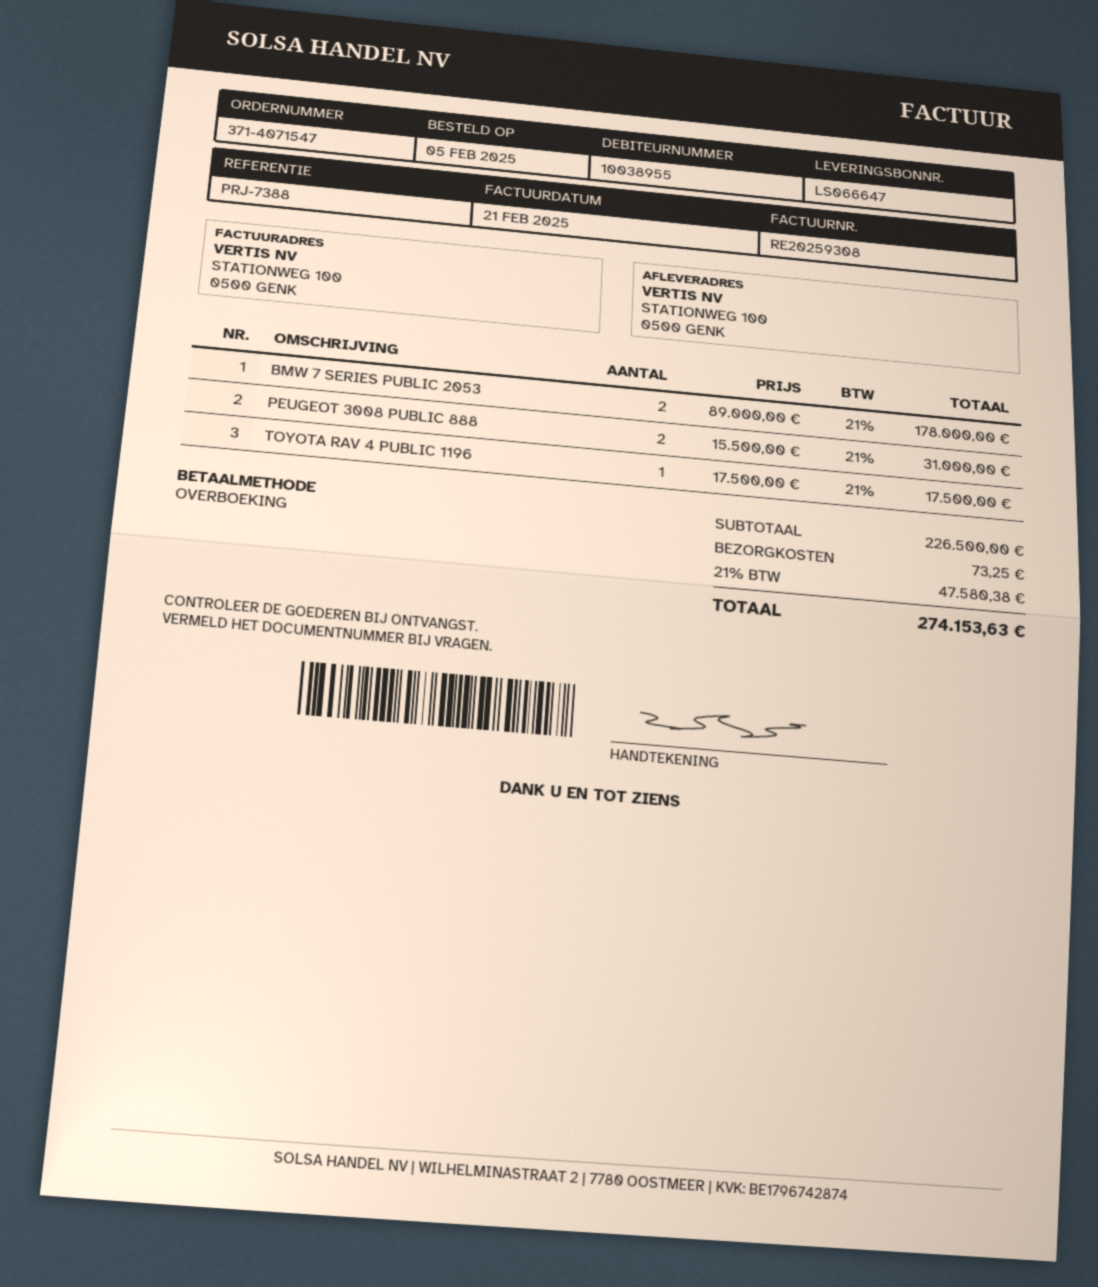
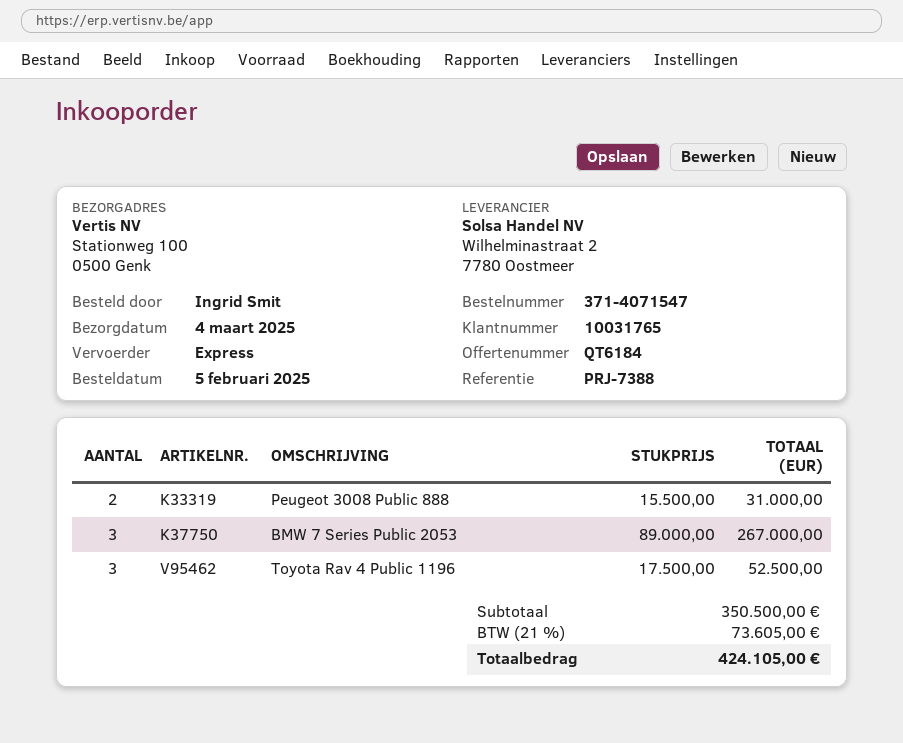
customer number: 10038955 -> 10031765
BMW 7 SERIES PUBLIC 2053: 2 x 89000.00 = 178000.00 -> 3 x 89000.00 = 267000.00
TOYOTA RAV 4 PUBLIC 1196: 1 x 17500.00 = 17500.00 -> 3 x 17500.00 = 52500.00
subtotal: 226500.00 -> 350500.00
shipping: 73.25 -> none
tax: 21% = 47580.38 -> 21% = 73605.00
total: 274153.63 -> 424105.00

